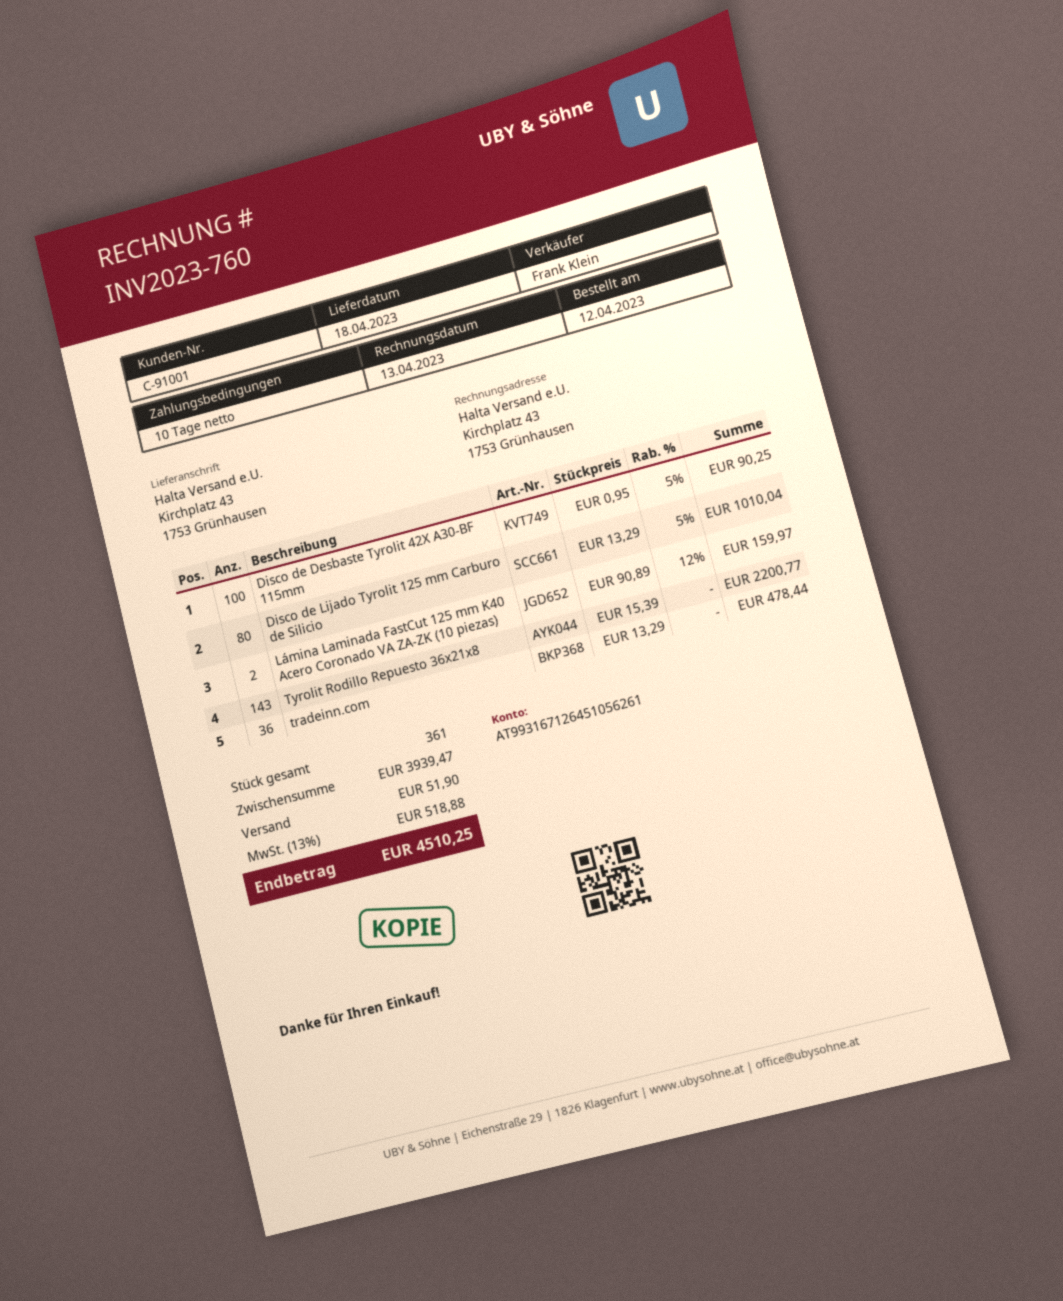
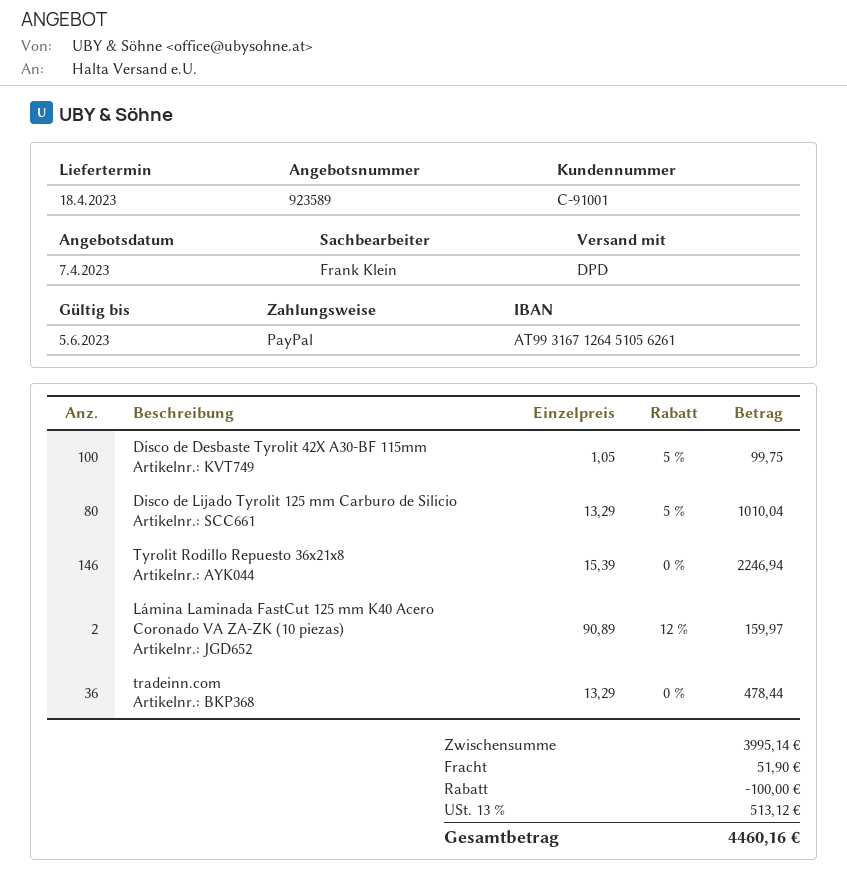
Disco de Desbaste Tyrolit 42X A30-BF 115mm: 100 x 0.95 - 5% = 90.25 -> 100 x 1.05 - 5% = 99.75
Tyrolit Rodillo Repuesto 36x21x8: 143 x 15.39 = 2200.77 -> 146 x 15.39 = 2246.94
subtotal: 3939.47 -> 3995.14
discount: none -> 100.00
tax: 13% = 518.88 -> 13% = 513.12
total: 4510.25 -> 4460.16

